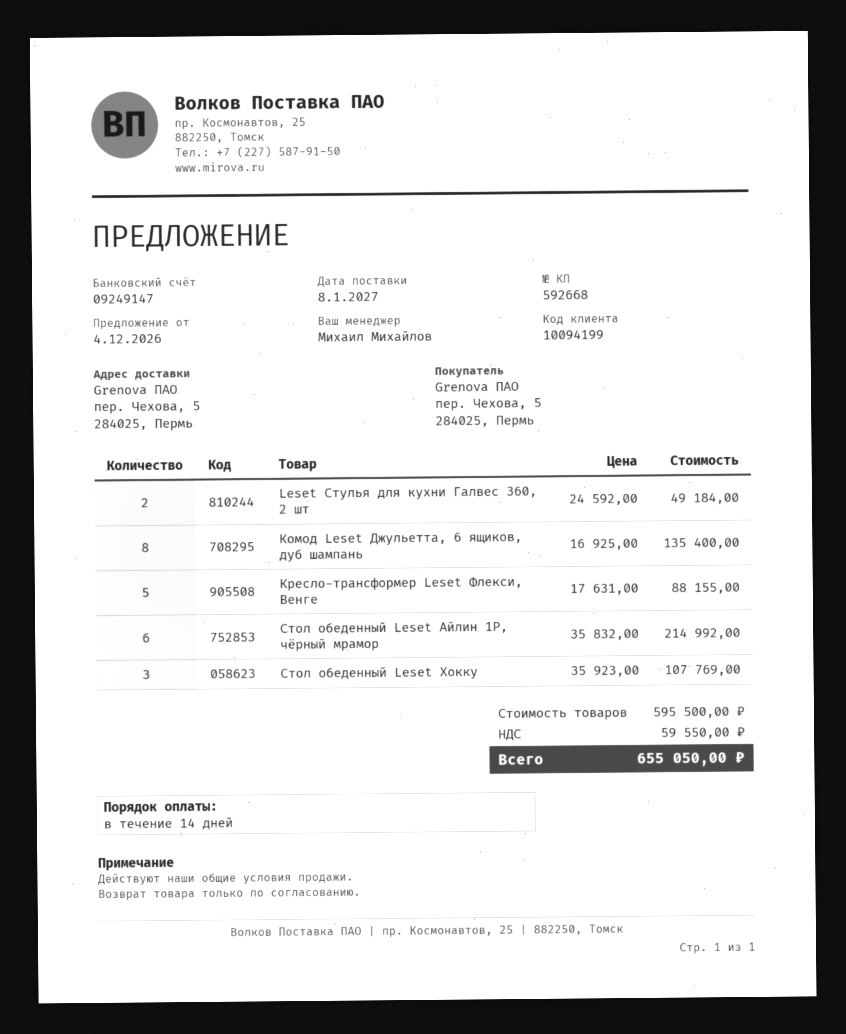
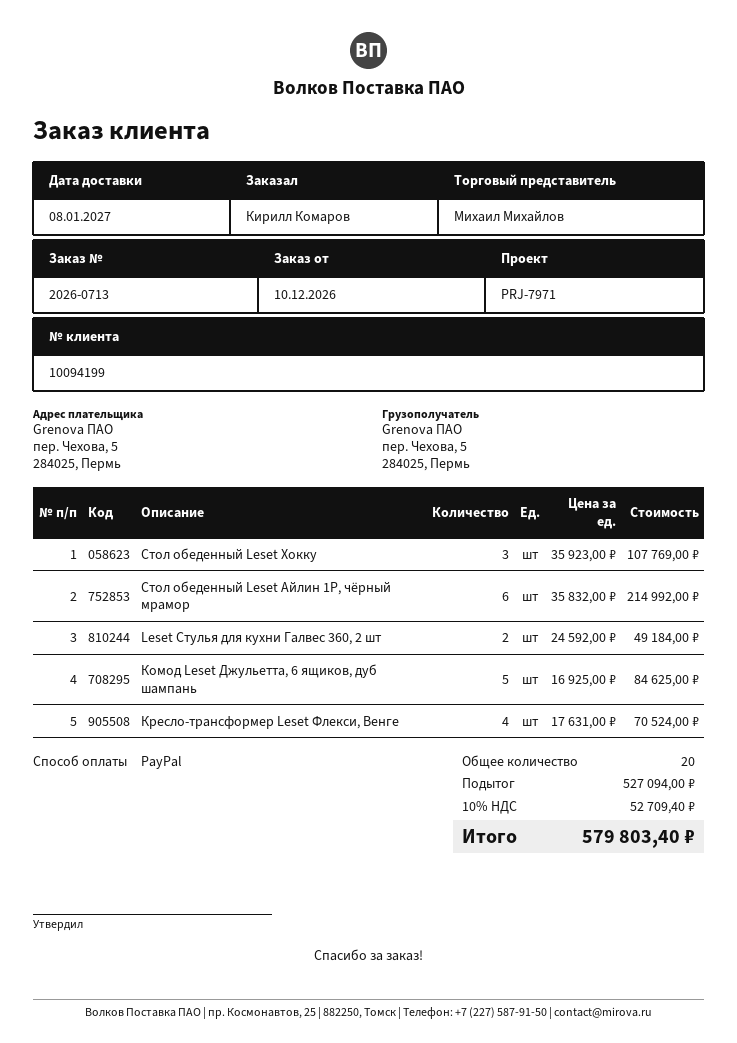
Комод Leset Джульетта, 6 ящиков, дуб шампань: 8 x 16925.00 = 135400.00 -> 5 x 16925.00 = 84625.00
Кресло-трансформер Leset Флекси, Венге: 5 x 17631.00 = 88155.00 -> 4 x 17631.00 = 70524.00
subtotal: 595500.00 -> 527094.00
tax: 59550.00 -> 52709.40
total: 655050.00 -> 579803.40

